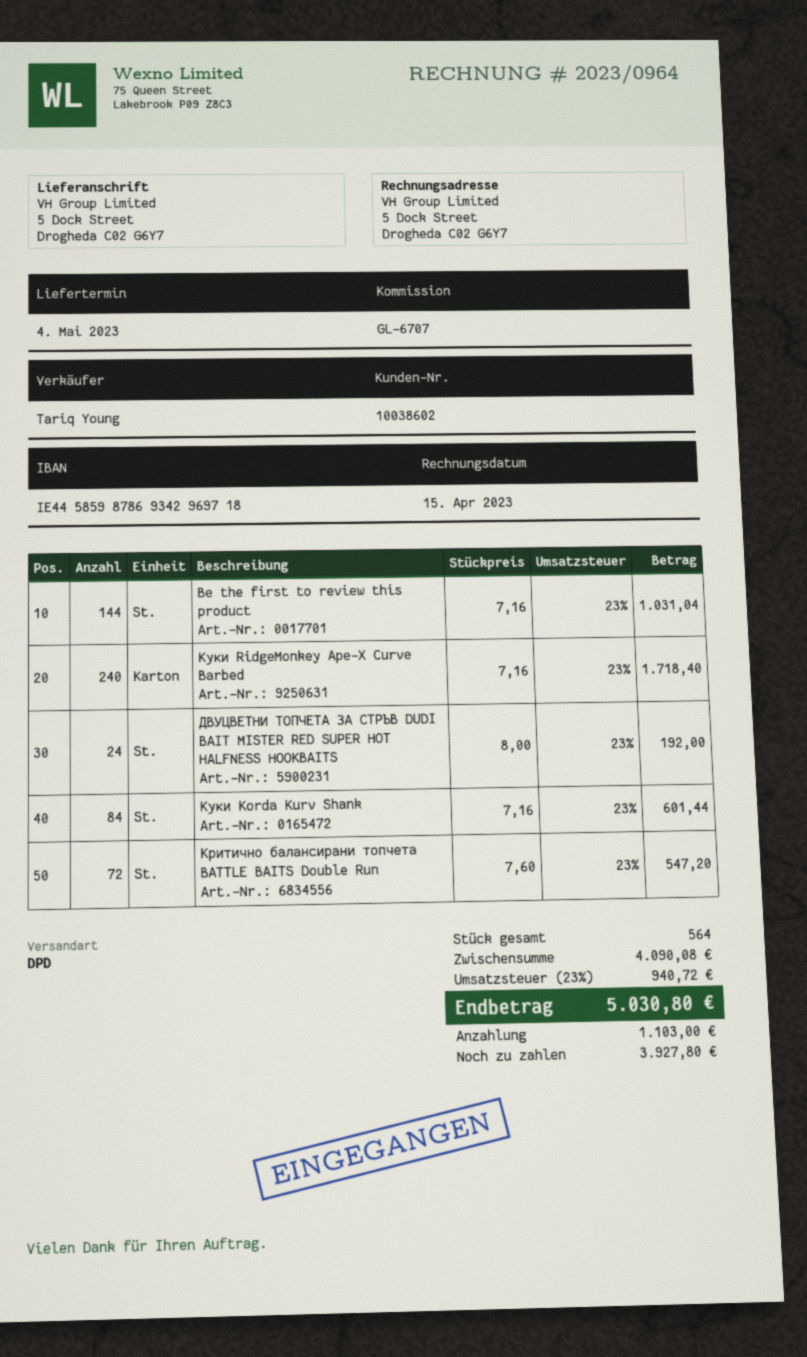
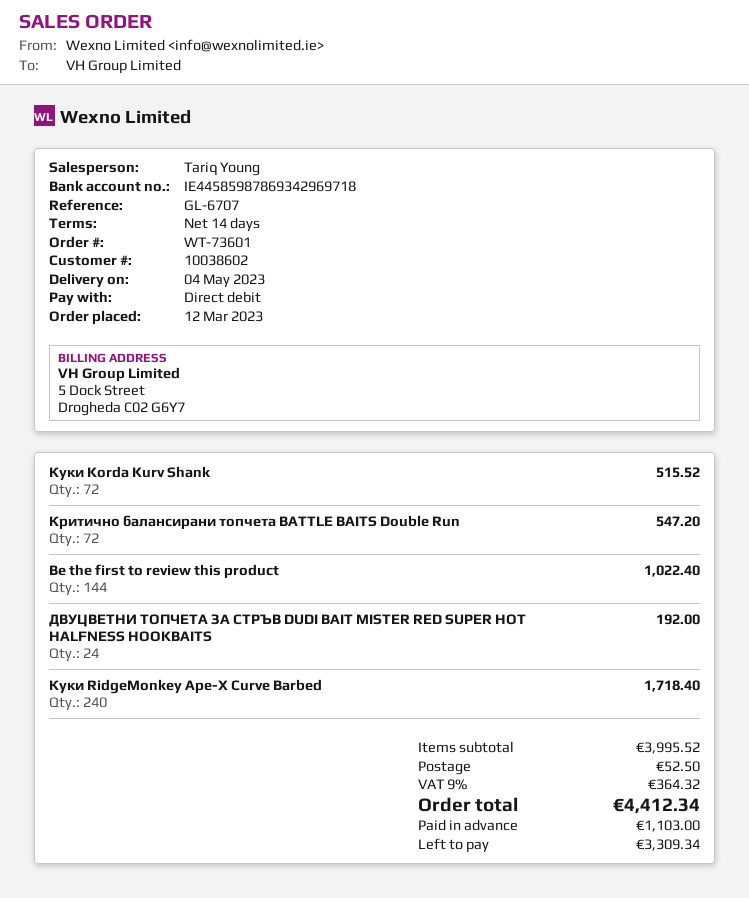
Be the first to review this product: 144 for 1031.04 -> 144 for 1022.40
Куки Korda Kurv Shank: 84 for 601.44 -> 72 for 515.52
subtotal: 4090.08 -> 3995.52
shipping: none -> 52.50
tax: 23% = 940.72 -> 9% = 364.32
total: 5030.80 -> 4412.34
balance: 3927.80 -> 3309.34

